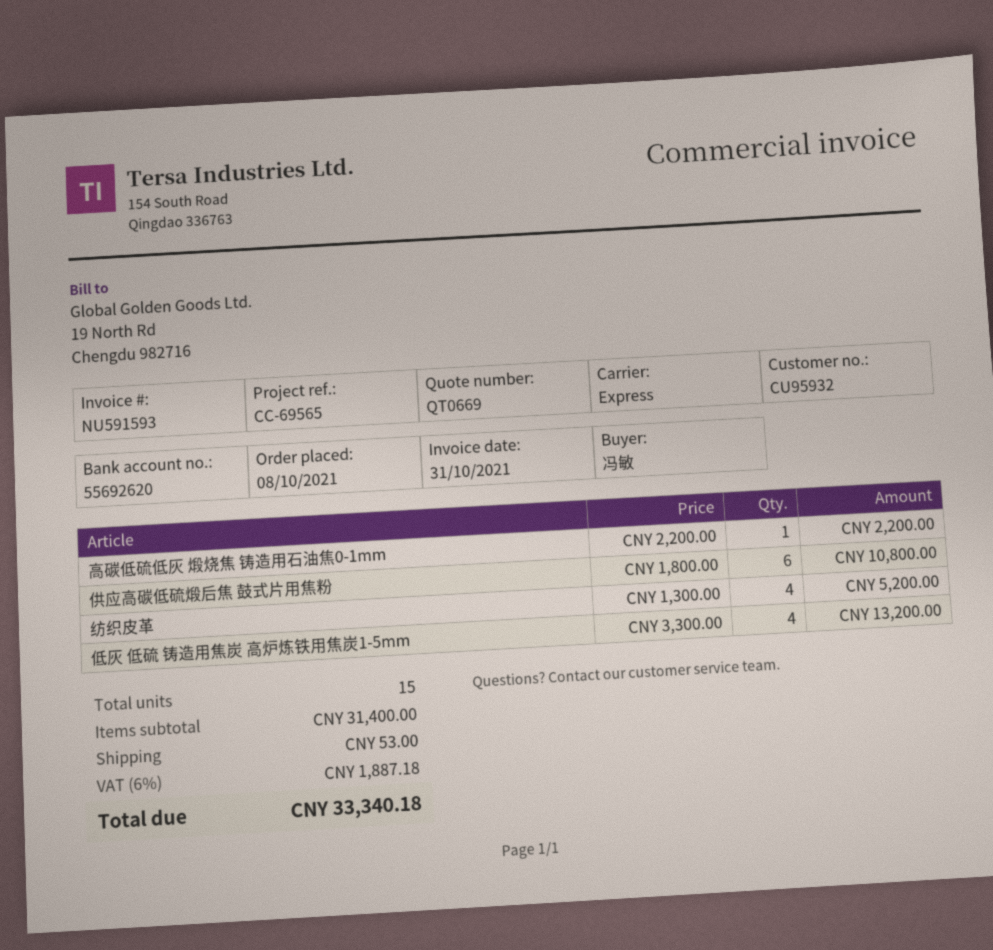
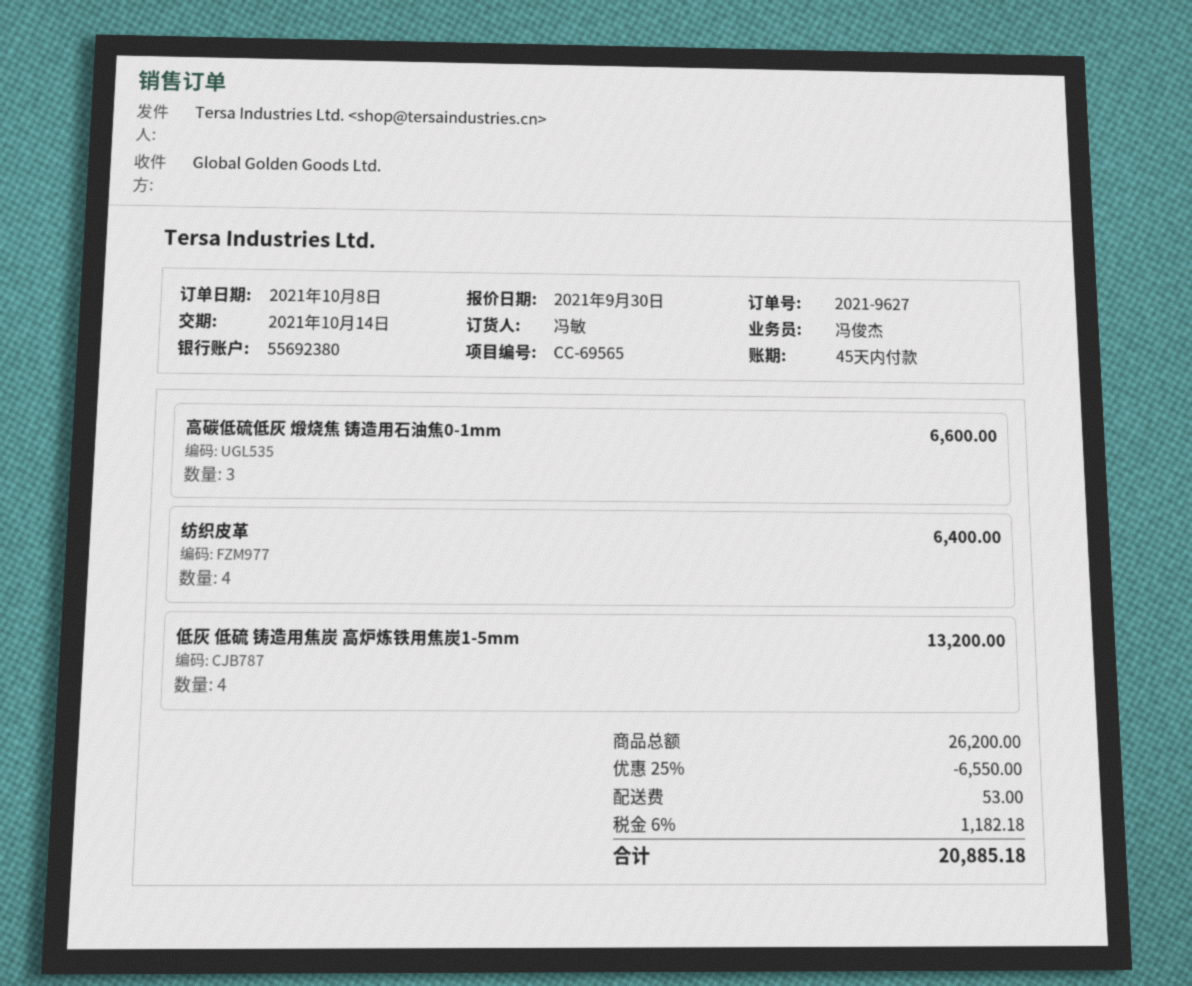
bank account: 55692620 -> 55692380
高碳低硫低灰 煅烧焦 铸造用石油焦0-1mm: 1 for 2200.00 -> 3 for 6600.00
供应高碳低硫煅后焦 鼓式片用焦粉: 6 for 10800.00 -> none
纺织皮革: 4 for 5200.00 -> 4 for 6400.00
subtotal: 31400.00 -> 26200.00
discount: none -> 25% = 6550.00
tax: 6% = 1887.18 -> 6% = 1182.18
total: 33340.18 -> 20885.18

